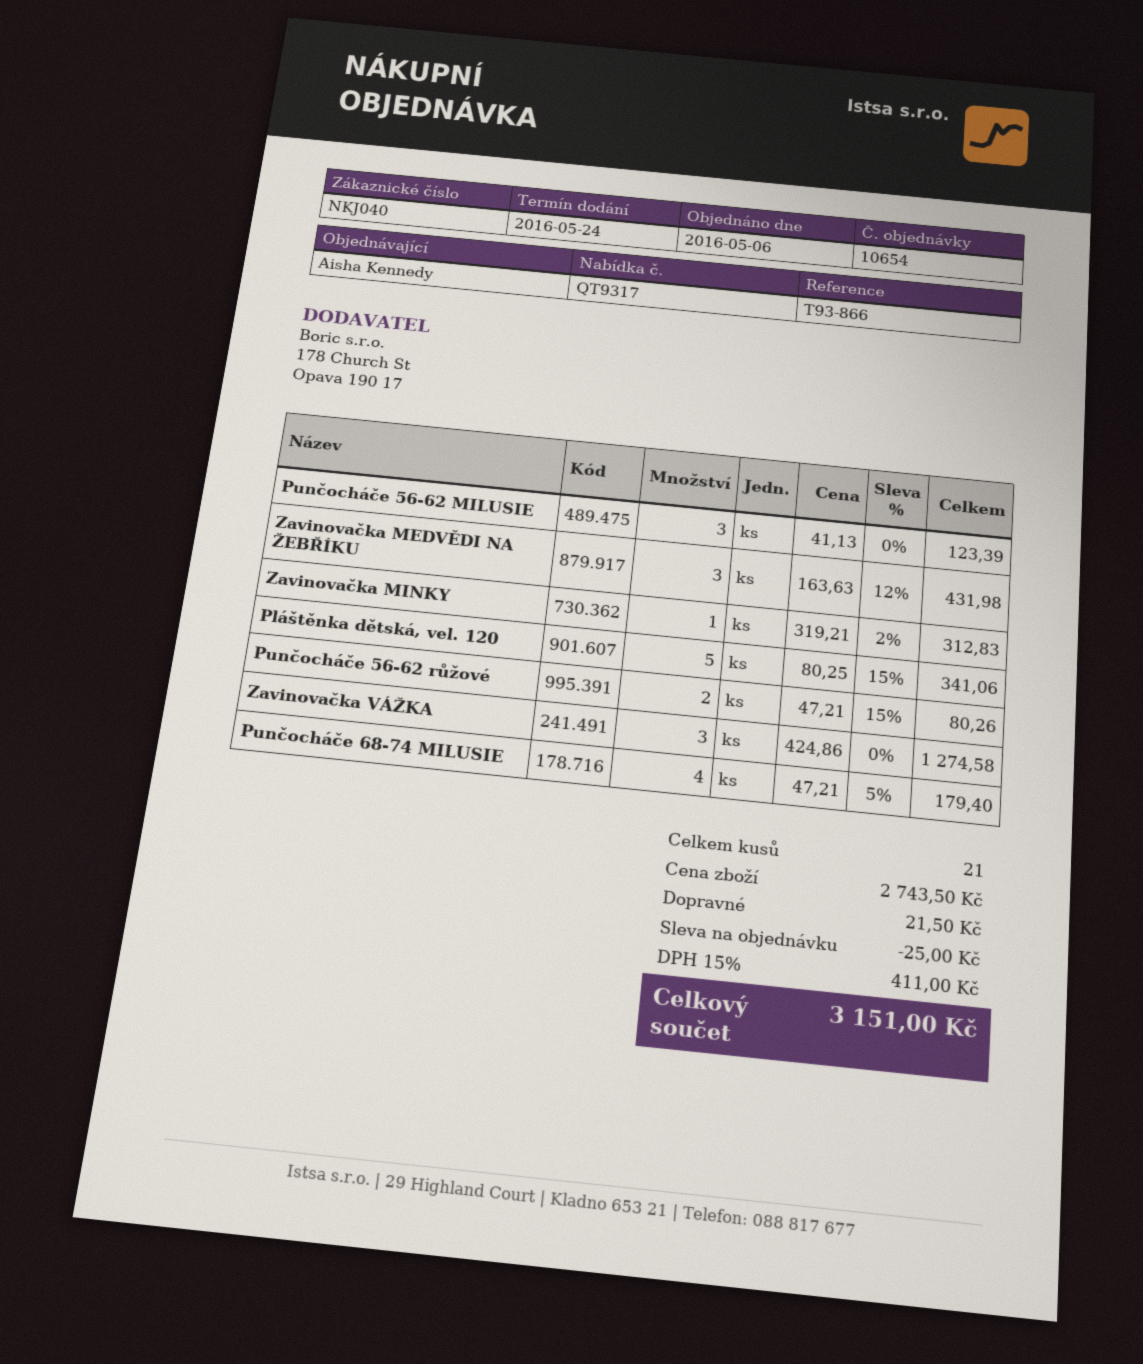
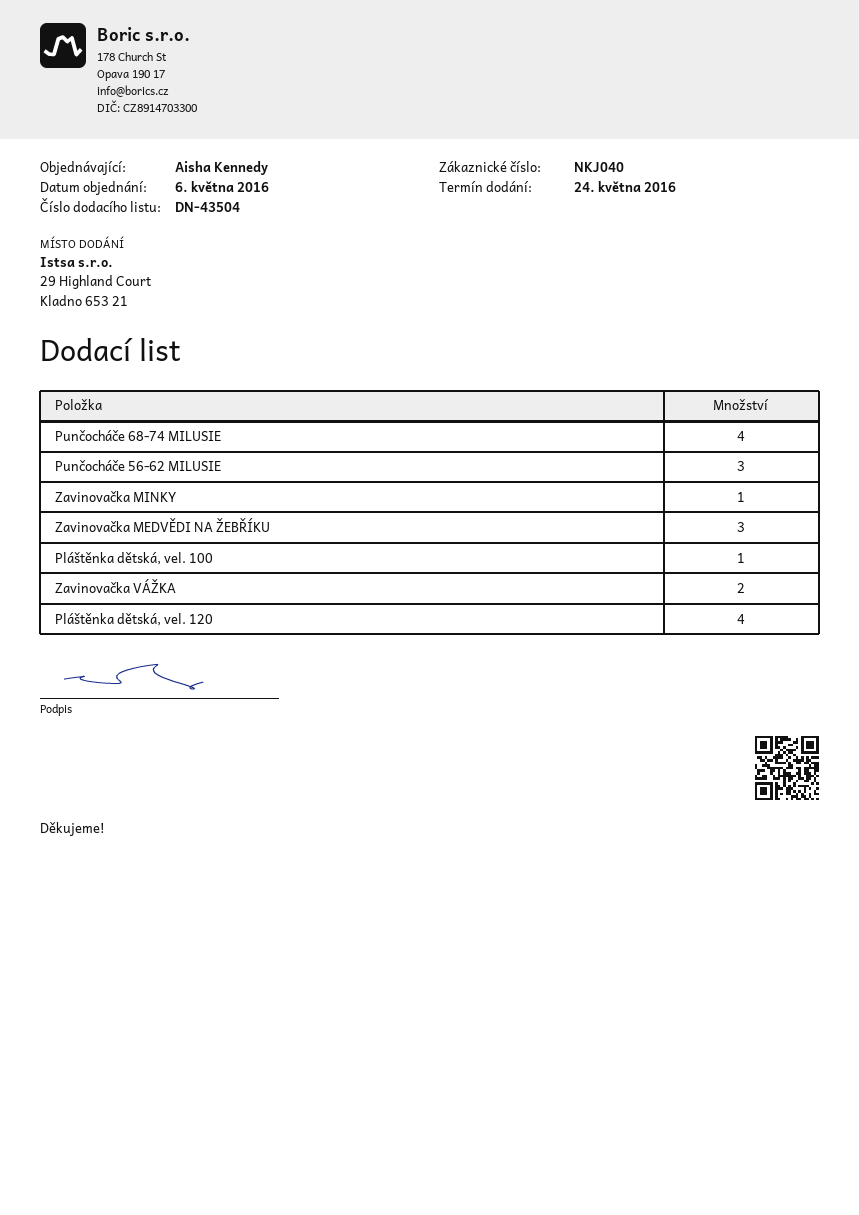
Pláštěnka dětská, vel. 120: 5 -> 4
Punčocháče 56-62 růžové: 2 -> none
Zavinovačka VÁŽKA: 3 -> 2
Pláštěnka dětská, vel. 100: none -> 1

